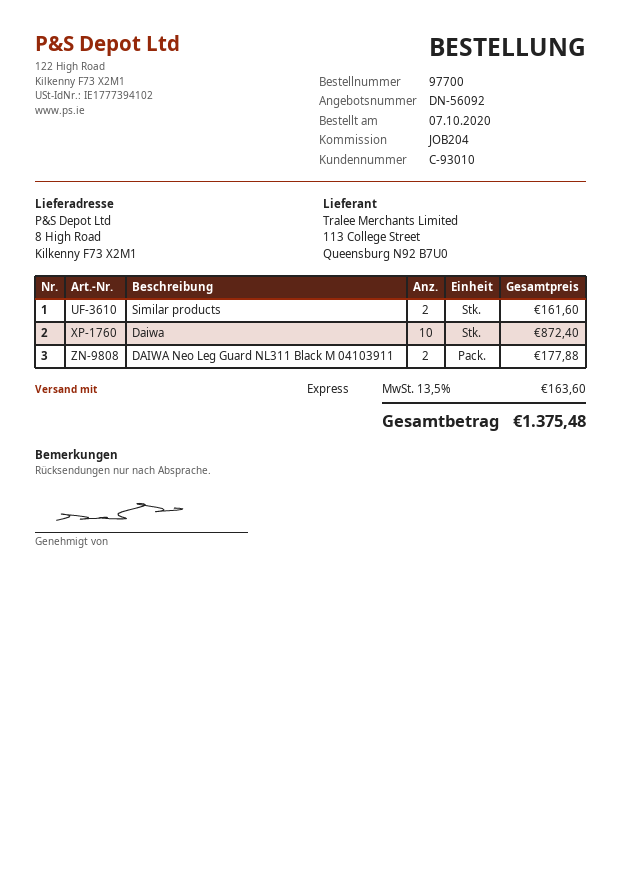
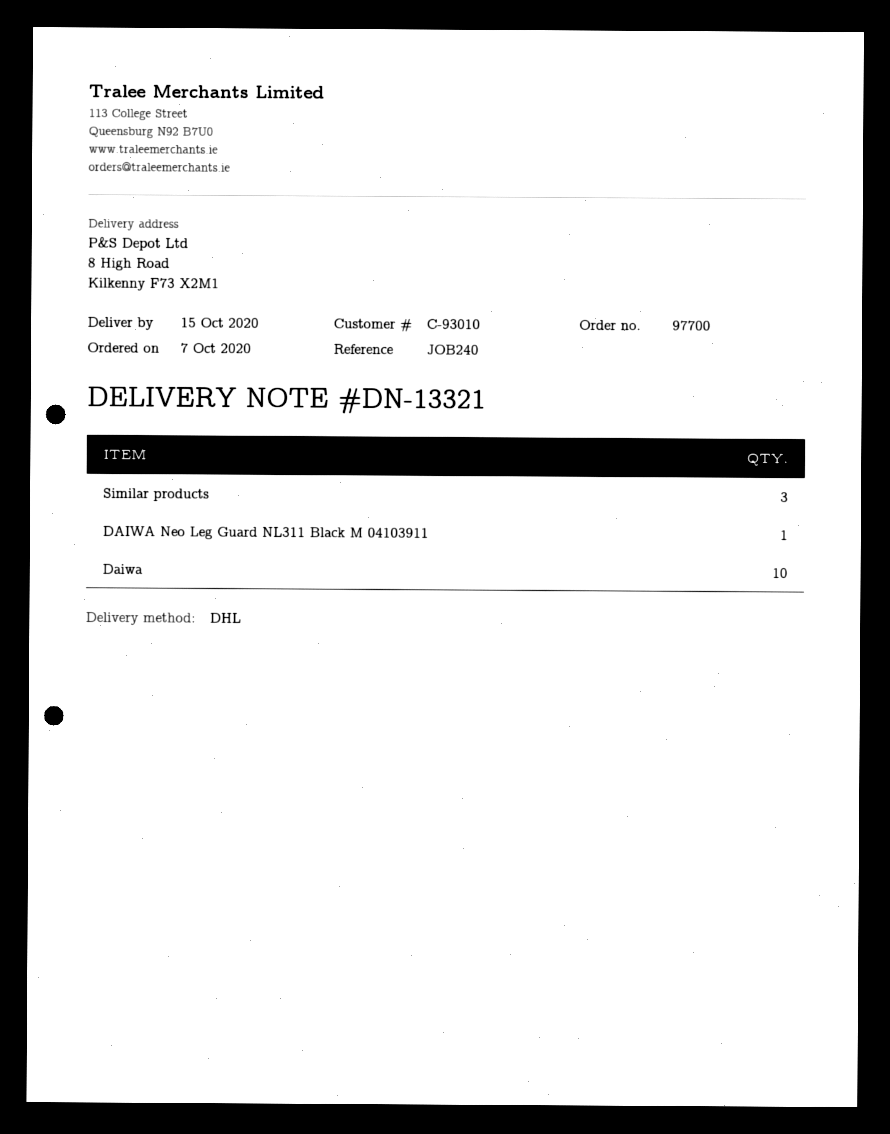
reference: JOB204 -> JOB240
shipping method: express -> DHL
Similar products: 2 -> 3
DAIWA Neo Leg Guard NL311 Black M 04103911: 2 -> 1

